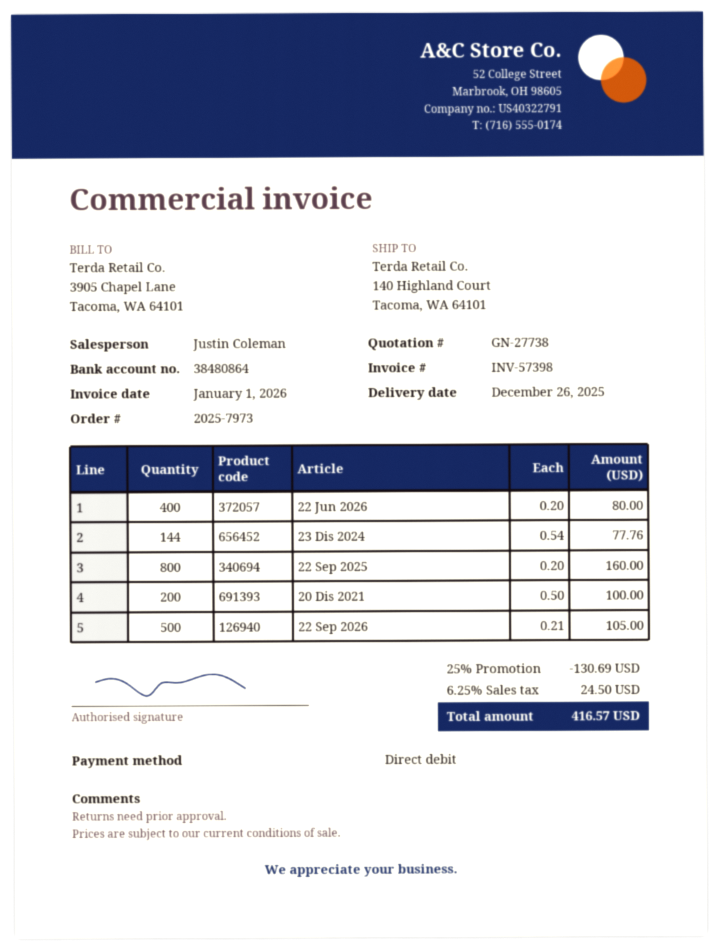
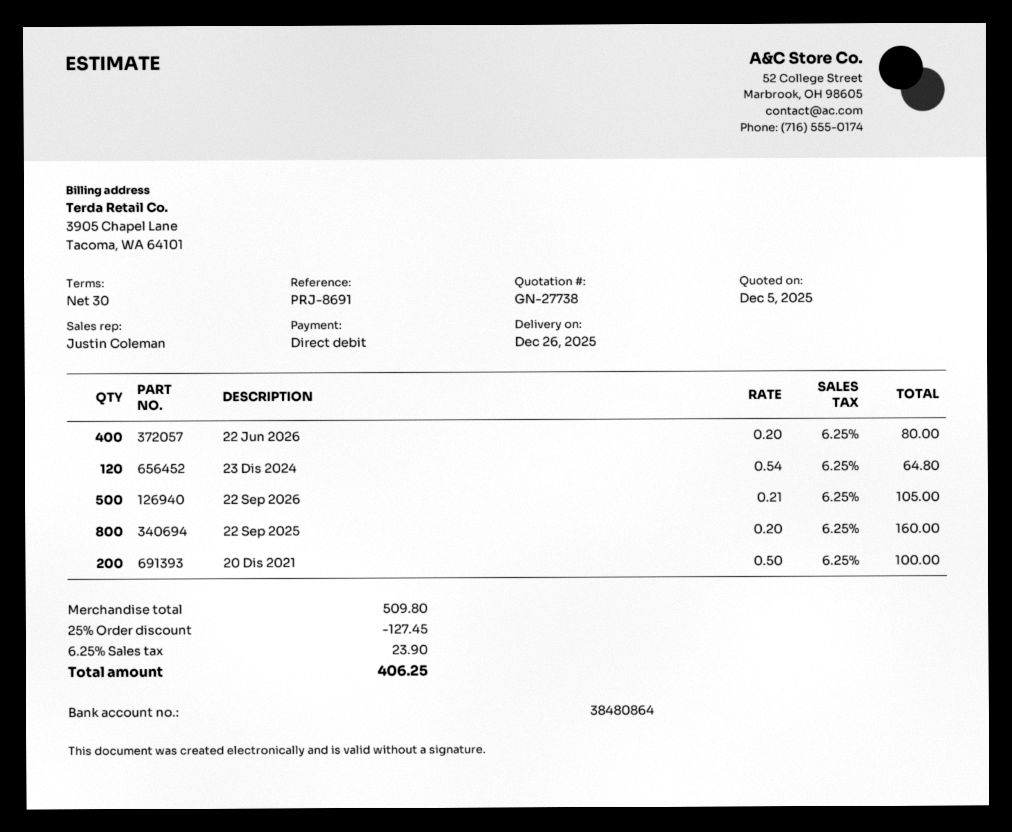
23 Dis 2024: 144 x 0.54 = 77.76 -> 120 x 0.54 = 64.80
discount: 25% = 130.69 -> 25% = 127.45
tax: 6.25% = 24.50 -> 6.25% = 23.90
total: 416.57 -> 406.25

